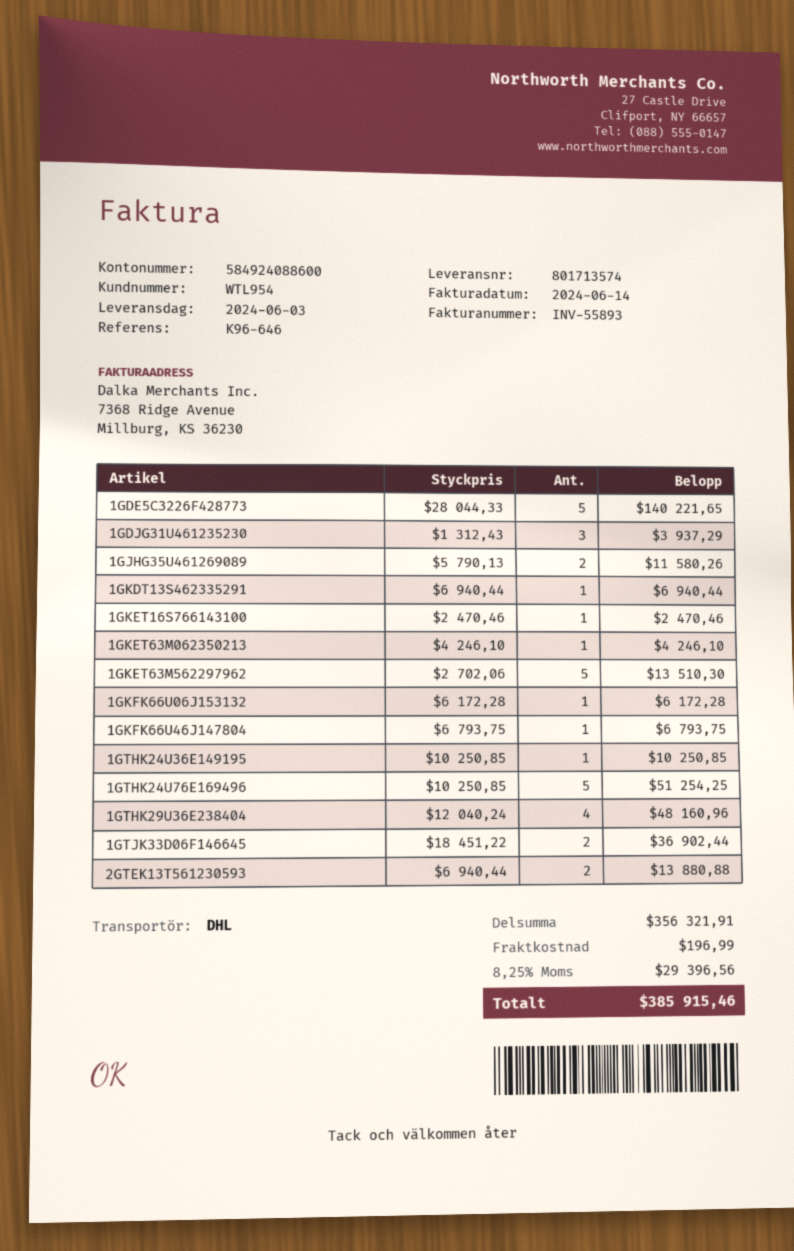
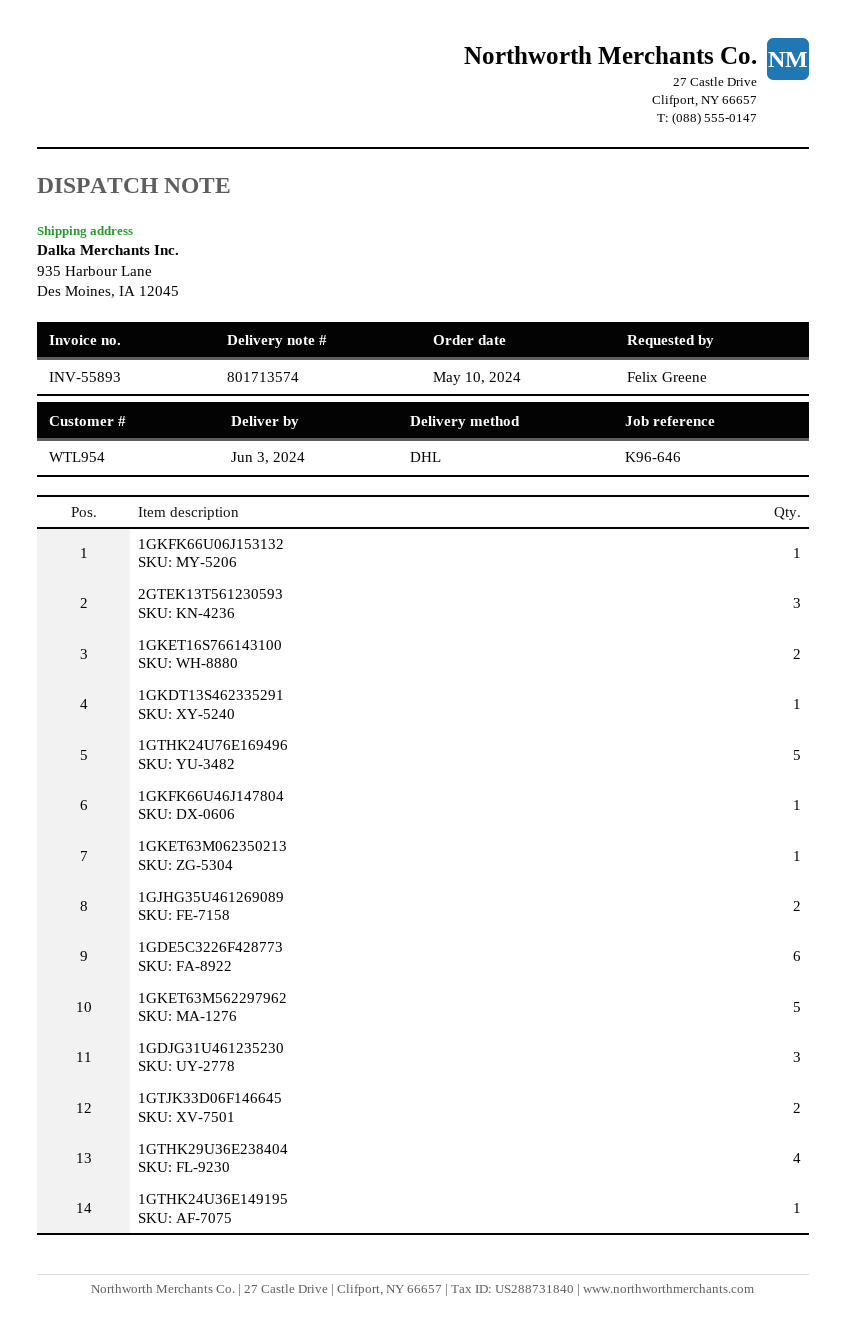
1GDE5C3226F428773: 5 -> 6
1GKET16S766143100: 1 -> 2
2GTEK13T561230593: 2 -> 3

